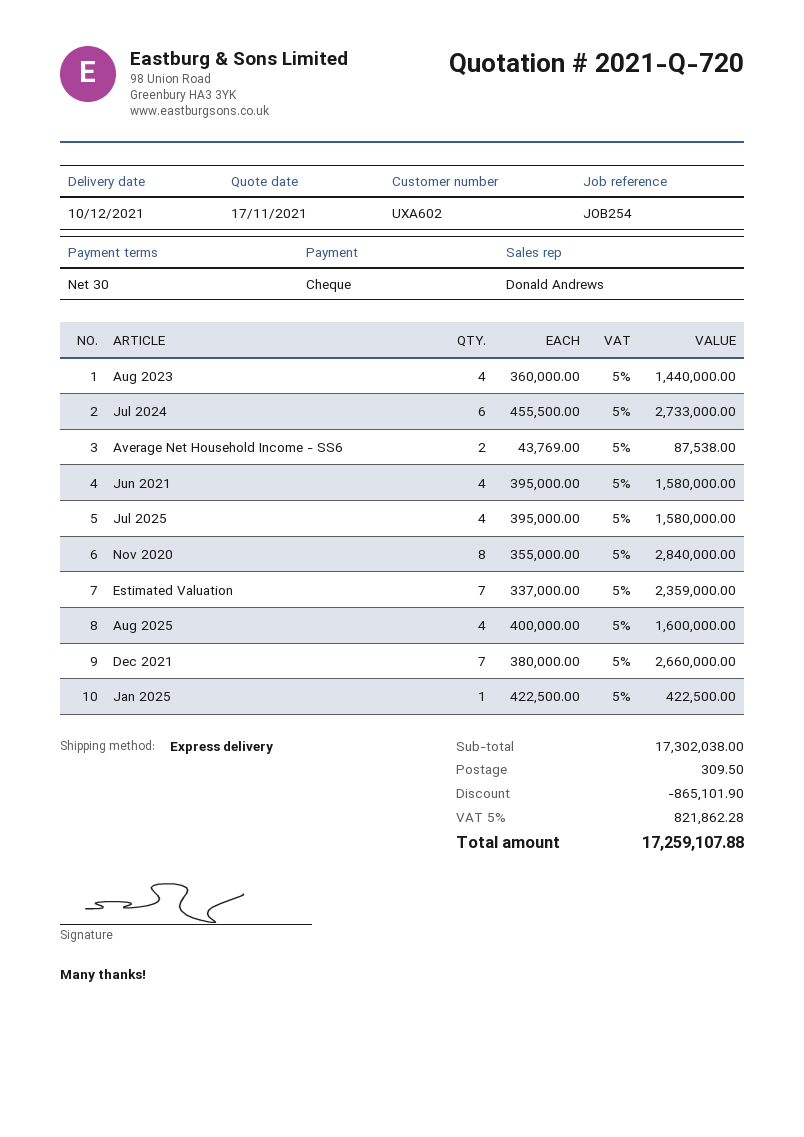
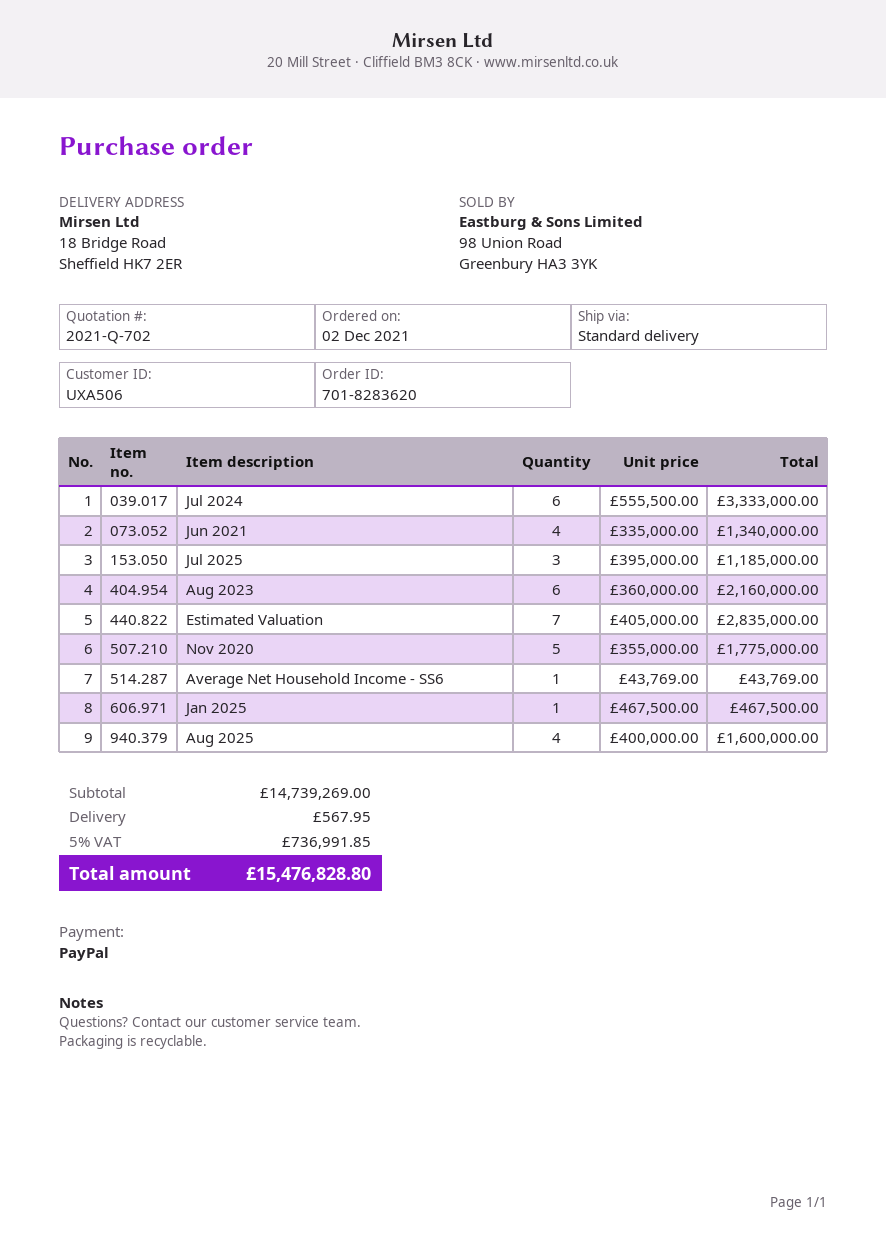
quote number: 2021-Q-720 -> 2021-Q-702
customer number: UXA602 -> UXA506
payment method: cheque -> PayPal
shipping method: express -> standard
Aug 2023: 4 x 360000.00 = 1440000.00 -> 6 x 360000.00 = 2160000.00
Jul 2024: 6 x 455500.00 = 2733000.00 -> 6 x 555500.00 = 3333000.00
Average Net Household Income - SS6: 2 x 43769.00 = 87538.00 -> 1 x 43769.00 = 43769.00
Jun 2021: 4 x 395000.00 = 1580000.00 -> 4 x 335000.00 = 1340000.00
Jul 2025: 4 x 395000.00 = 1580000.00 -> 3 x 395000.00 = 1185000.00
Nov 2020: 8 x 355000.00 = 2840000.00 -> 5 x 355000.00 = 1775000.00
Estimated Valuation: 7 x 337000.00 = 2359000.00 -> 7 x 405000.00 = 2835000.00
Dec 2021: 7 x 380000.00 = 2660000.00 -> none
Jan 2025: 1 x 422500.00 = 422500.00 -> 1 x 467500.00 = 467500.00
subtotal: 17302038.00 -> 14739269.00
discount: 865101.90 -> none
shipping: 309.50 -> 567.95
tax: 5% = 821862.28 -> 5% = 736991.85
total: 17259107.88 -> 15476828.80

